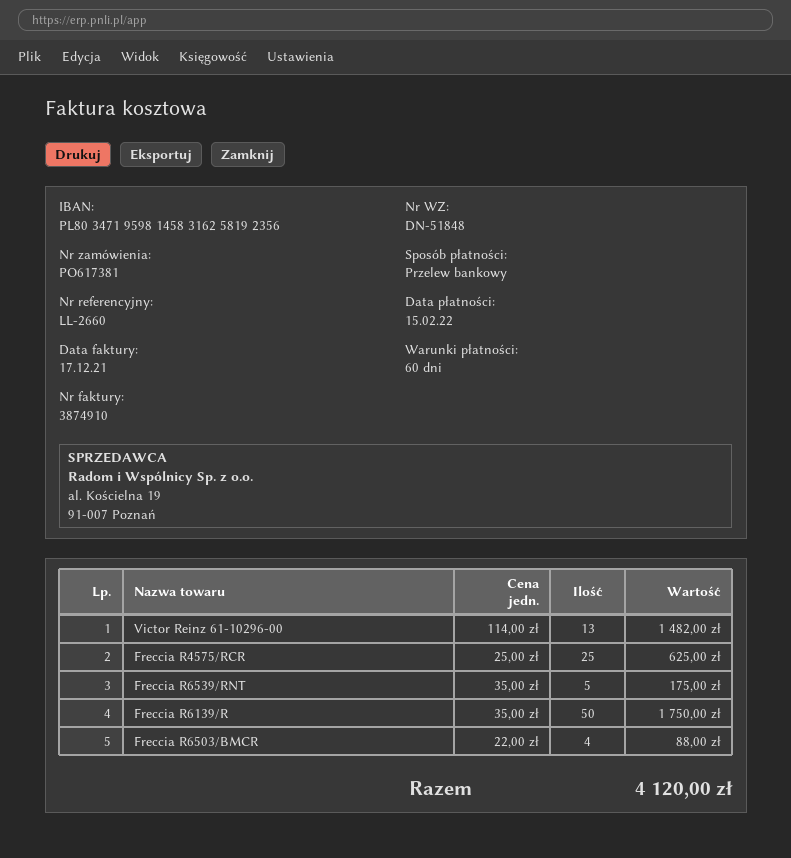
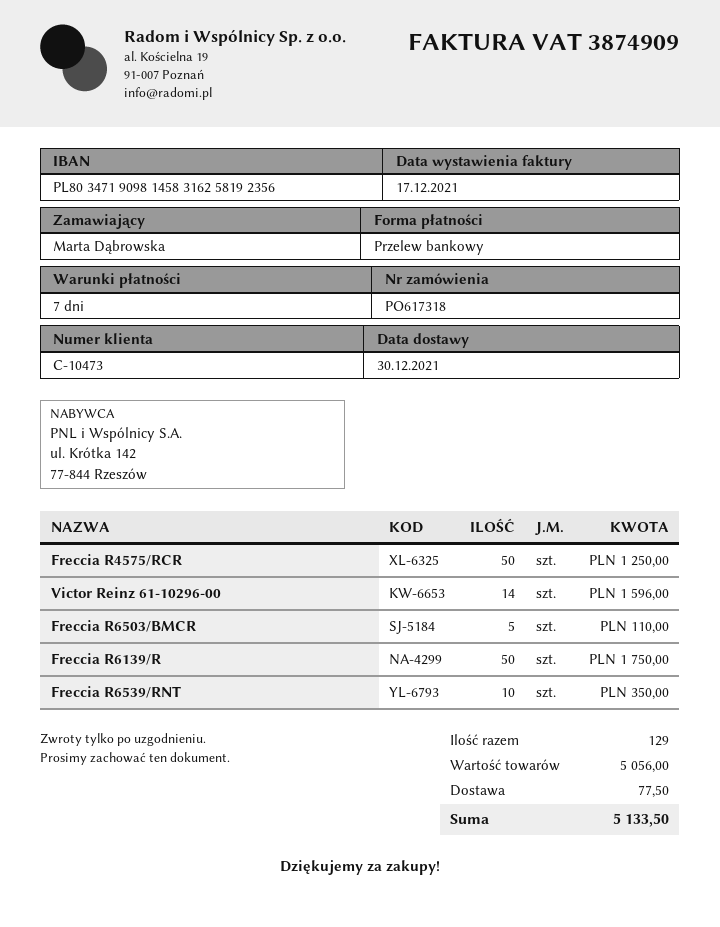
order number: PO617381 -> PO617318
invoice number: 3874910 -> 3874909
payment terms: 60 days -> 7 days
bank account: PL80347195981458316258192356 -> PL80347190981458316258192356
Victor Reinz 61-10296-00: 13 for 1482.00 -> 14 for 1596.00
Freccia R4575/RCR: 25 for 625.00 -> 50 for 1250.00
Freccia R6539/RNT: 5 for 175.00 -> 10 for 350.00
Freccia R6503/BMCR: 4 for 88.00 -> 5 for 110.00
shipping: none -> 77.50
total: 4120.00 -> 5133.50

